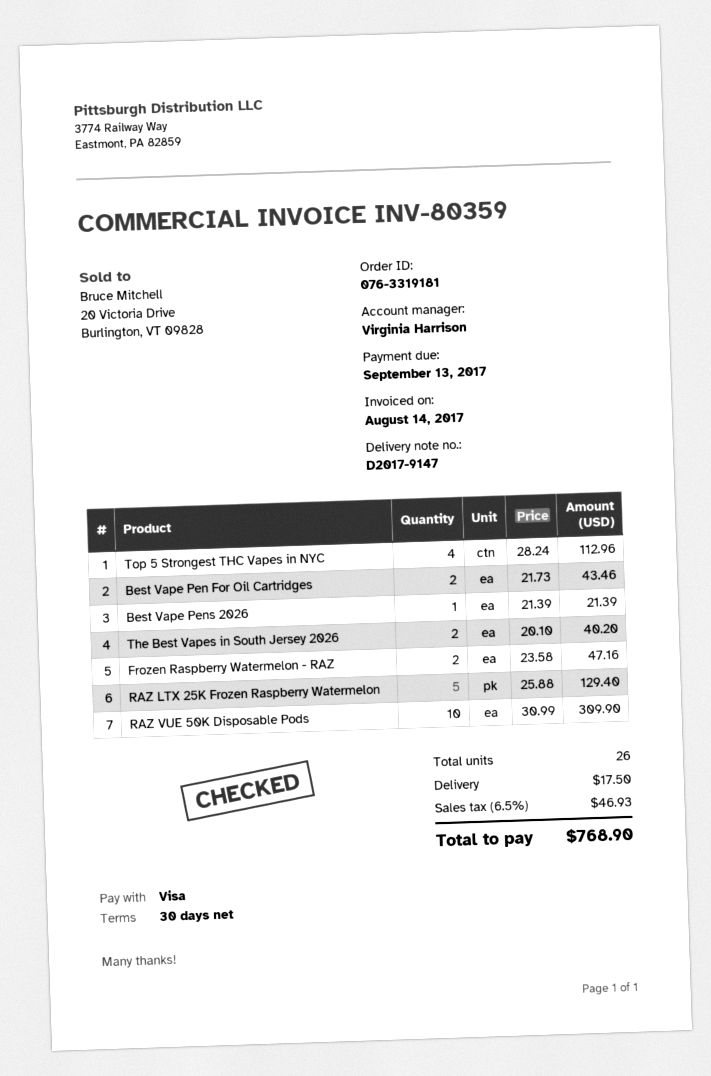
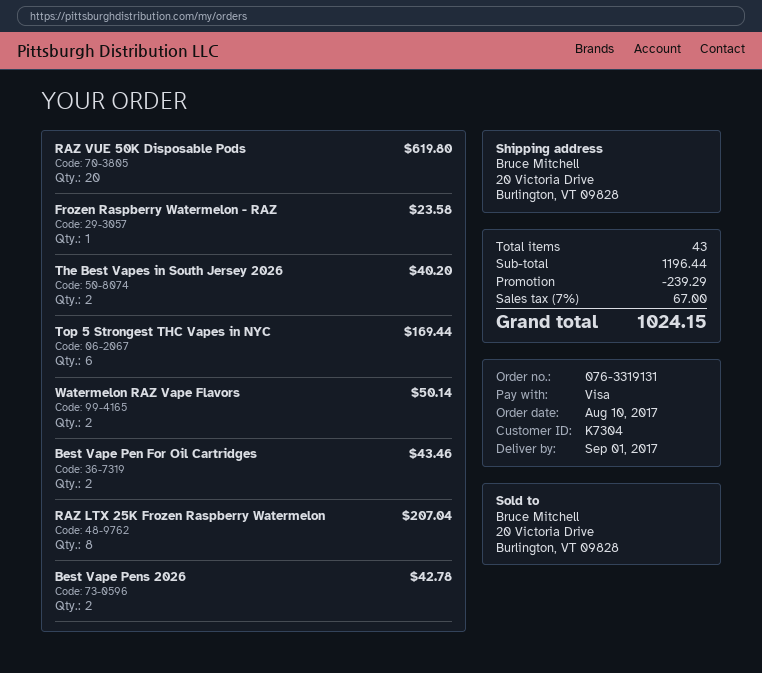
order number: 076-3319181 -> 076-3319131
Top 5 Strongest THC Vapes in NYC: 4 for 112.96 -> 6 for 169.44
Best Vape Pens 2026: 1 for 21.39 -> 2 for 42.78
Frozen Raspberry Watermelon - RAZ: 2 for 47.16 -> 1 for 23.58
RAZ LTX 25K Frozen Raspberry Watermelon: 5 for 129.40 -> 8 for 207.04
RAZ VUE 50K Disposable Pods: 10 for 309.90 -> 20 for 619.80
Watermelon RAZ Vape Flavors: none -> 2 for 50.14
total quantity: 26 -> 43
discount: none -> 239.29
shipping: 17.50 -> none
tax: 6.5% = 46.93 -> 7% = 67.00
total: 768.90 -> 1024.15

